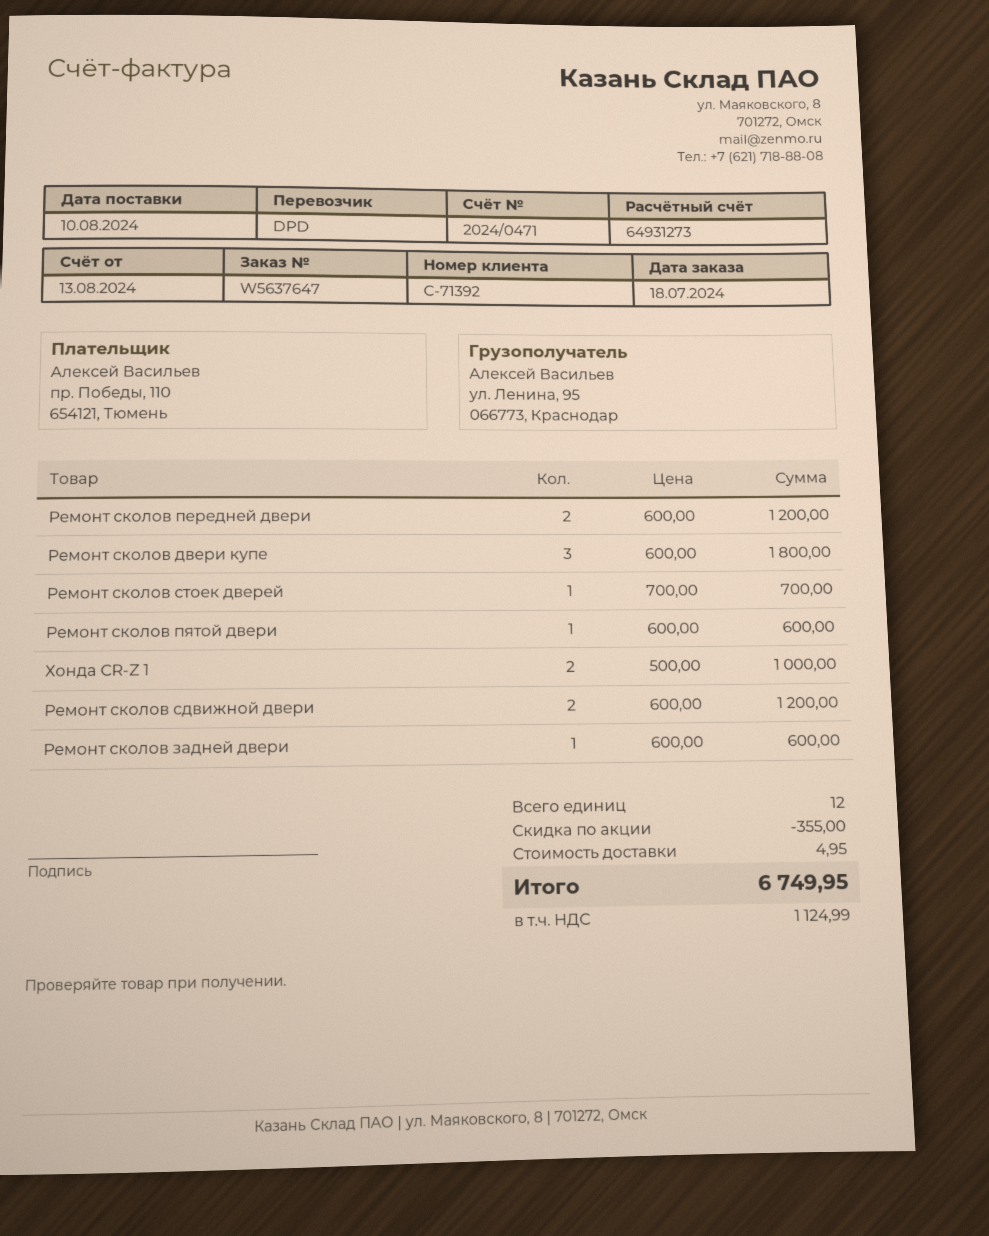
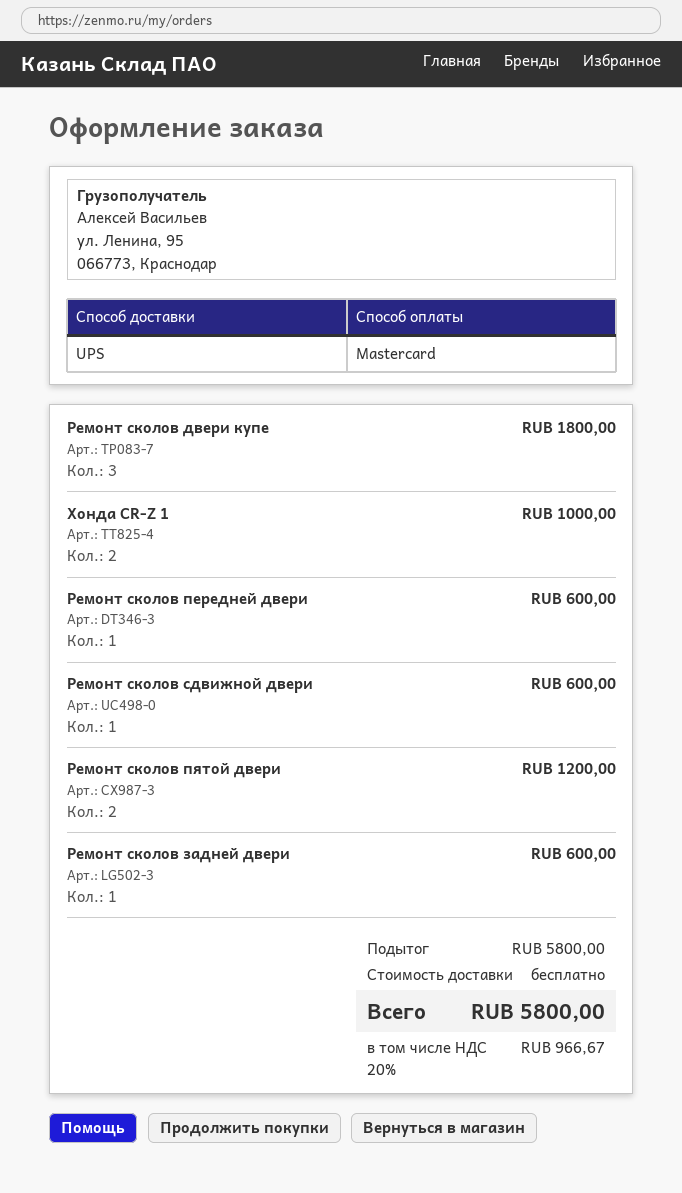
shipping method: DPD -> UPS
Ремонт сколов передней двери: 2 for 1200.00 -> 1 for 600.00
Ремонт сколов стоек дверей: 1 for 700.00 -> none
Ремонт сколов пятой двери: 1 for 600.00 -> 2 for 1200.00
Ремонт сколов сдвижной двери: 2 for 1200.00 -> 1 for 600.00
discount: 355.00 -> none
shipping: 4.95 -> 0.00
tax: 1124.99 -> 966.67
total: 6749.95 -> 5800.00

